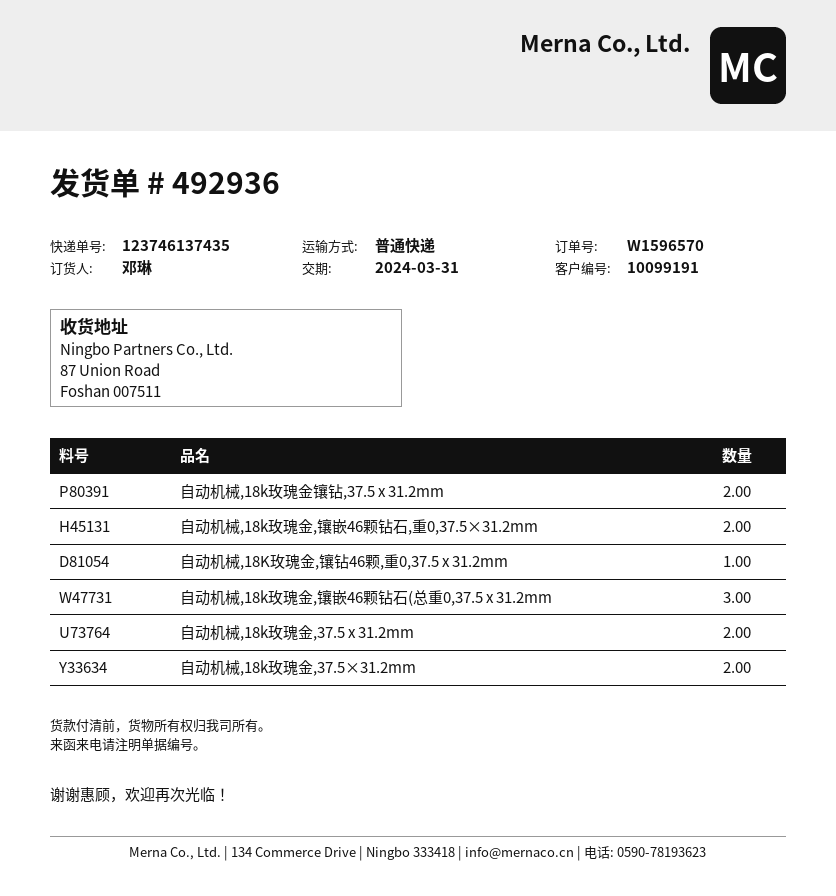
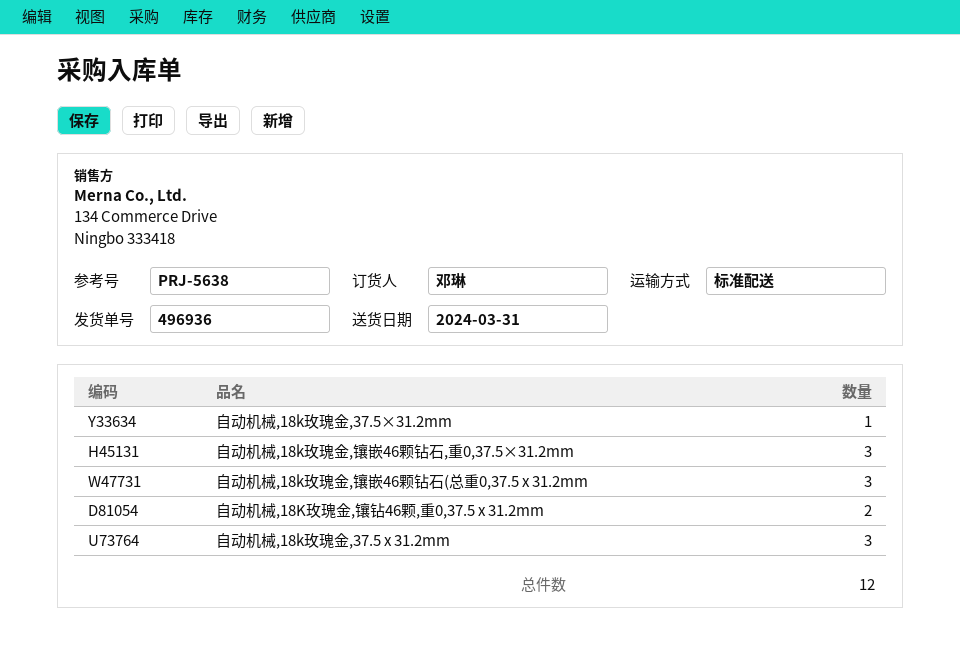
delivery note number: 492936 -> 496936
自动机械,18k玫瑰金镶钻,37.5 x 31.2mm: 2 -> none
自动机械,18k玫瑰金,镶嵌46颗钻石,重0,37.5×31.2mm: 2 -> 3
自动机械,18K玫瑰金,镶钻46颗,重0,37.5 x 31.2mm: 1 -> 2
自动机械,18k玫瑰金,37.5 x 31.2mm: 2 -> 3
自动机械,18k玫瑰金,37.5×31.2mm: 2 -> 1

